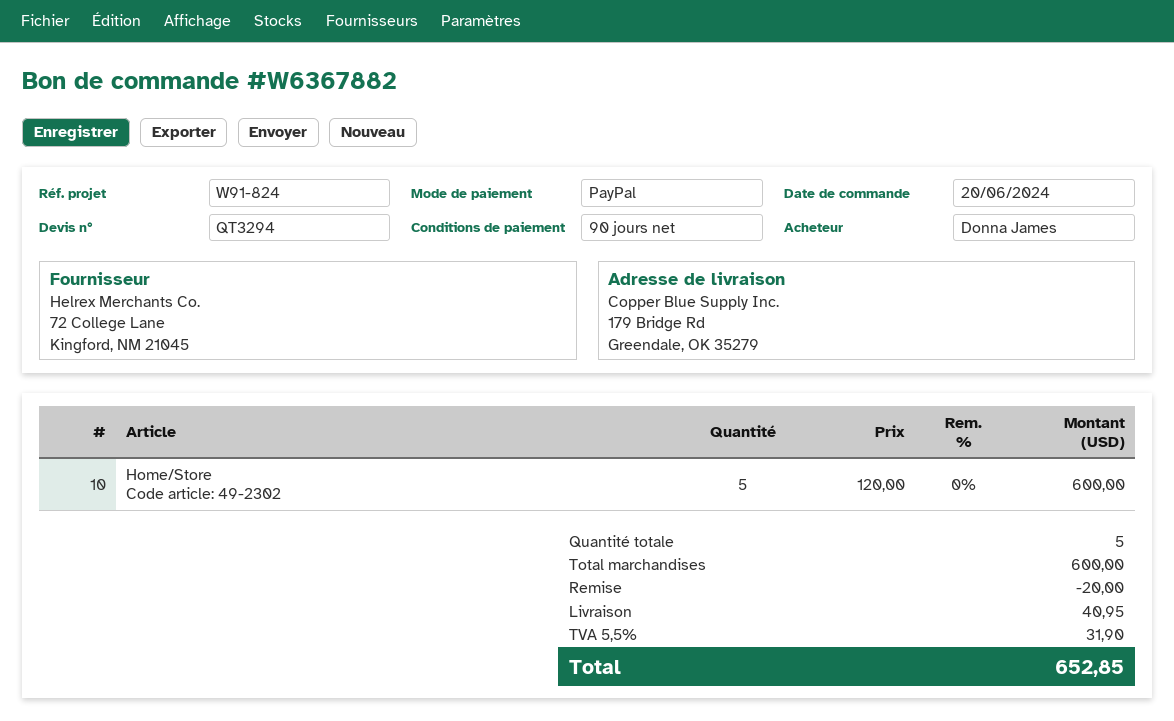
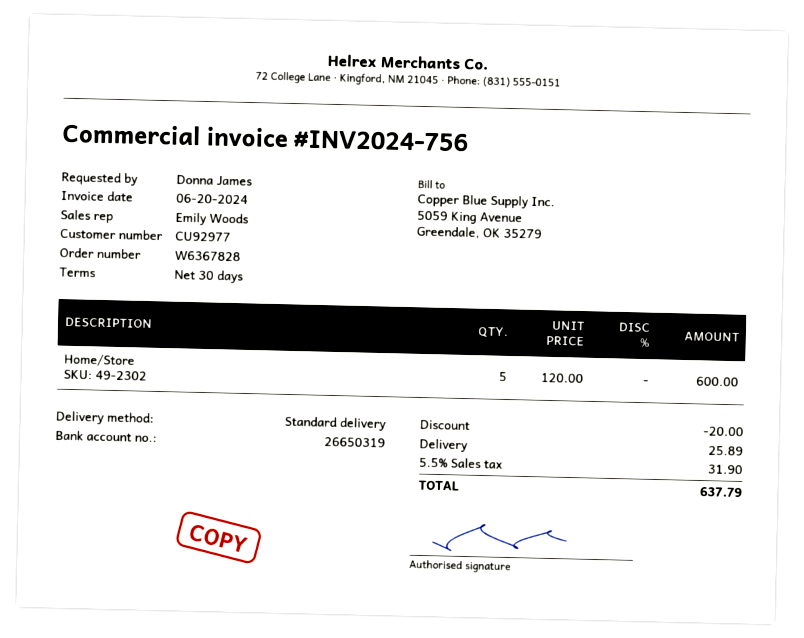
order number: W6367882 -> W6367828
payment terms: 90 days -> 30 days
shipping: 40.95 -> 25.89
total: 652.85 -> 637.79

